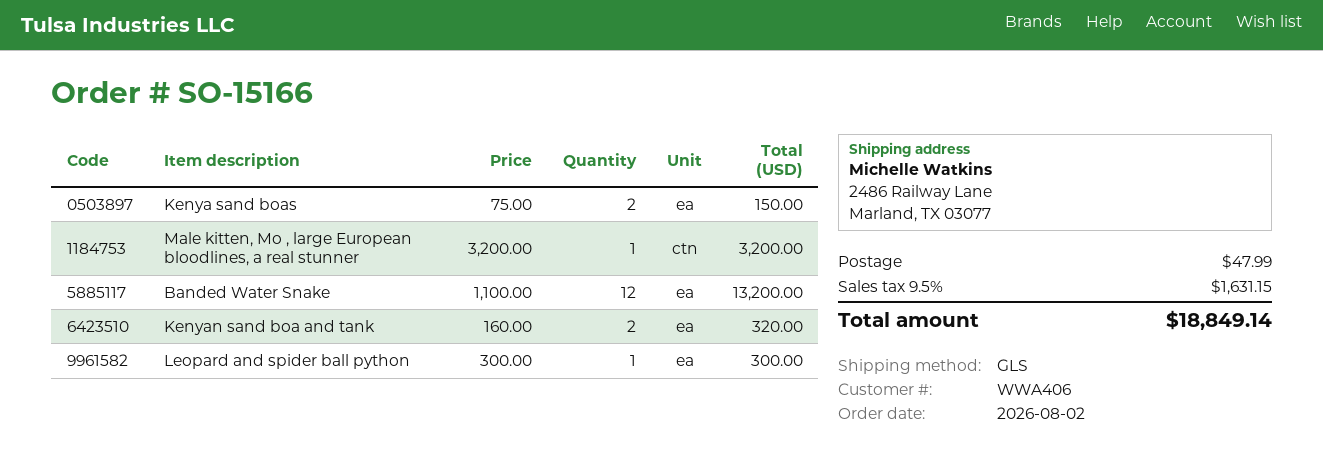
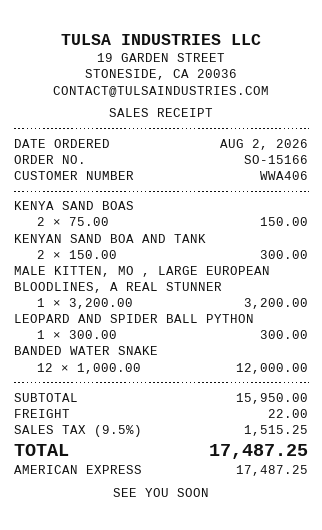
Banded Water Snake: 12 x 1100.00 = 13200.00 -> 12 x 1000.00 = 12000.00
Kenyan sand boa and tank: 2 x 160.00 = 320.00 -> 2 x 150.00 = 300.00
shipping: 47.99 -> 22.00
tax: 9.5% = 1631.15 -> 9.5% = 1515.25
total: 18849.14 -> 17487.25

